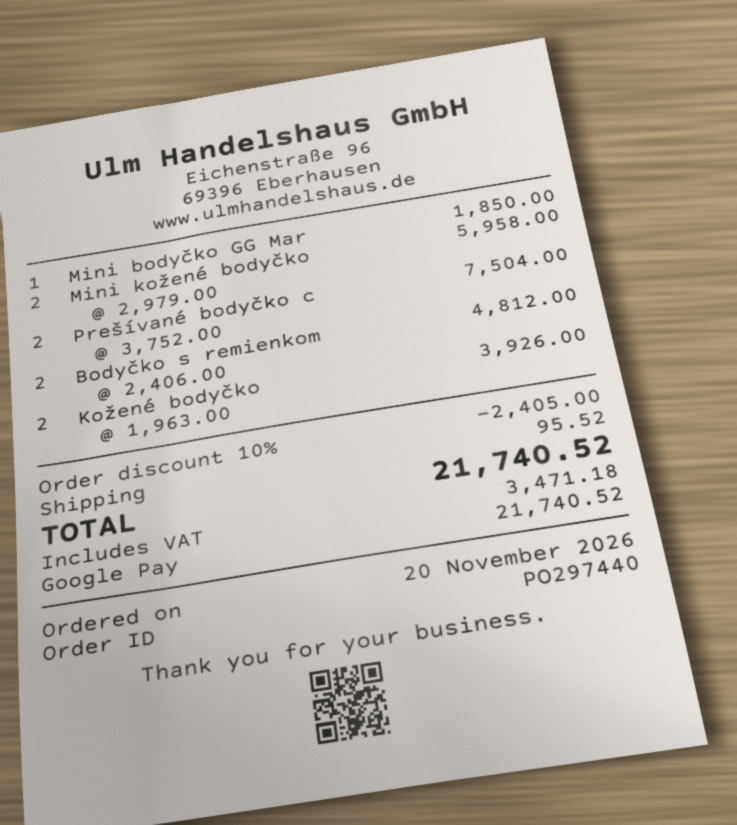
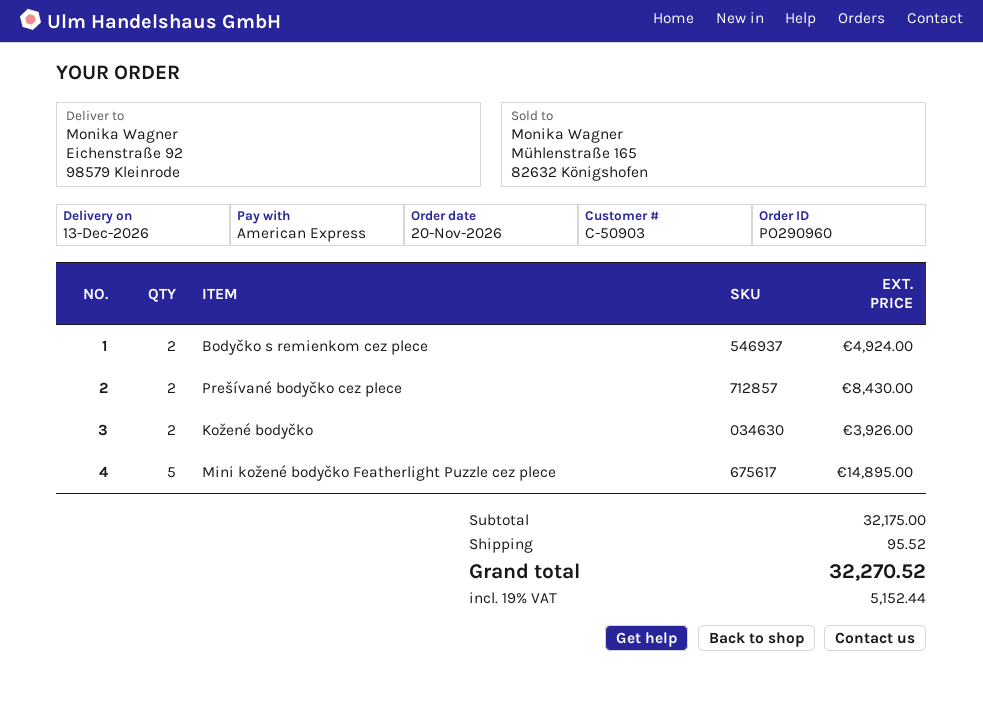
order number: PO297440 -> PO290960
payment method: Google Pay -> American Express
Mini bodyčko GG Mar: 1 for 1850.00 -> none
Mini kožené bodyčko: 2 for 5958.00 -> 5 for 14895.00
Prešívané bodyčko c: 2 for 7504.00 -> 2 for 8430.00
Bodyčko s remienkom: 2 for 4812.00 -> 2 for 4924.00
discount: 10% = 2405.00 -> none
tax: 3471.18 -> 5152.44
total: 21740.52 -> 32270.52

